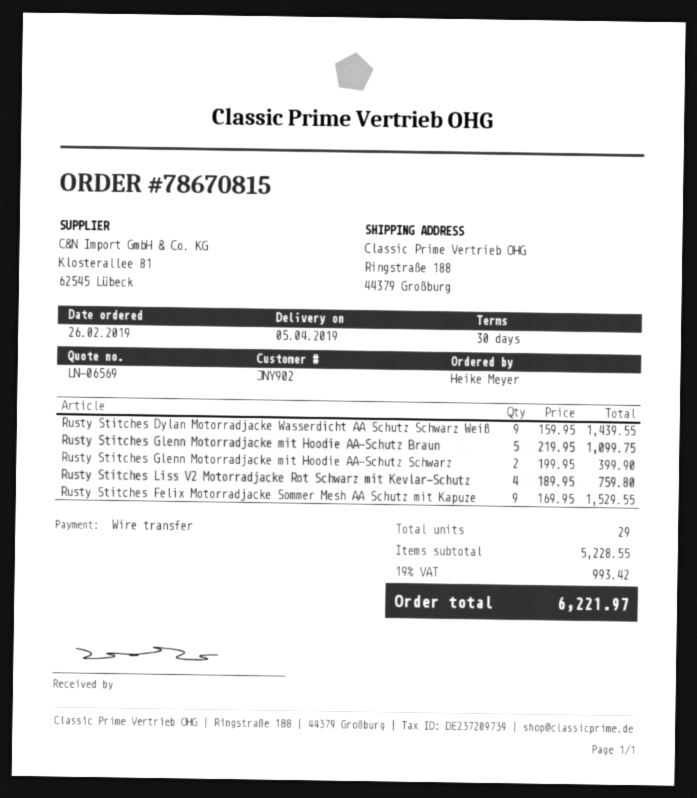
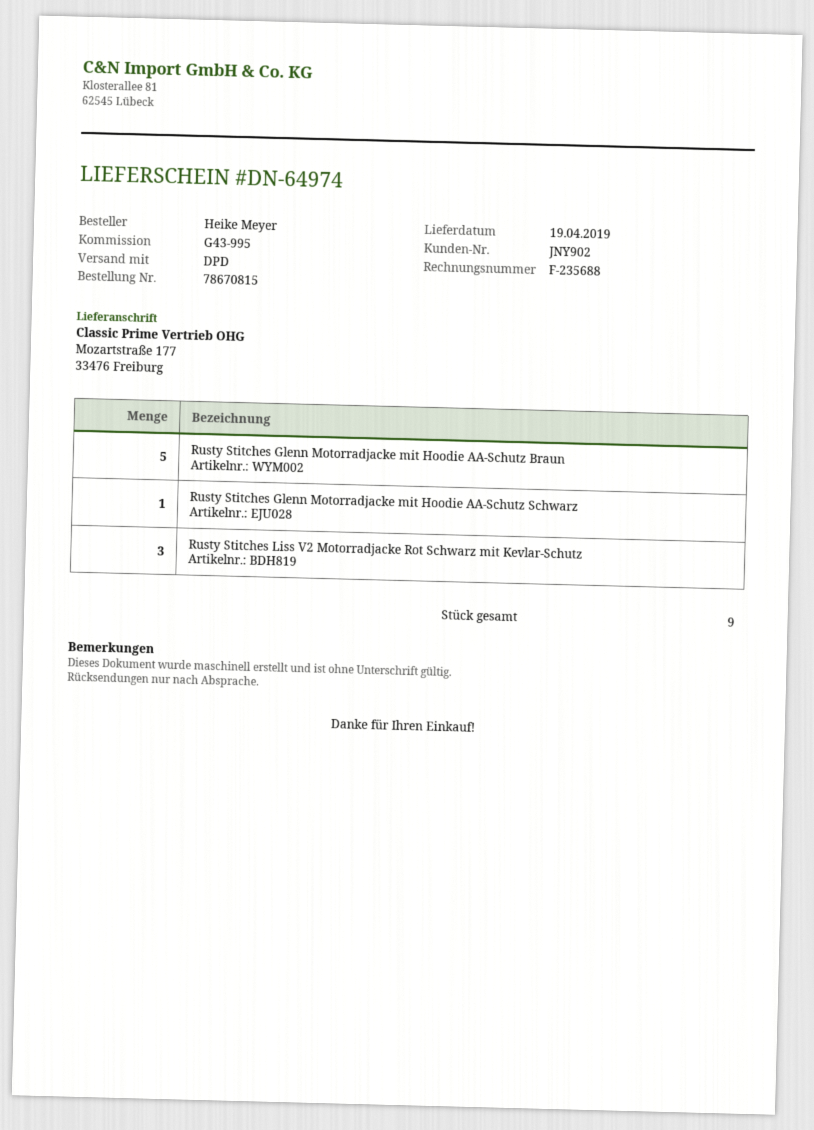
delivery date: 2019-04-05 -> 2019-04-19
ship to: Ringstraße 188, 44379 Großburg -> Mozartstraße 177, 33476 Freiburg
Rusty Stitches Dylan Motorradjacke Wasserdicht AA Schutz Schwarz Weiß: 9 -> none
Rusty Stitches Glenn Motorradjacke mit Hoodie AA-Schutz Schwarz: 2 -> 1
Rusty Stitches Liss V2 Motorradjacke Rot Schwarz mit Kevlar-Schutz: 4 -> 3
Rusty Stitches Felix Motorradjacke Sommer Mesh AA Schutz mit Kapuze: 9 -> none
total quantity: 29 -> 9

